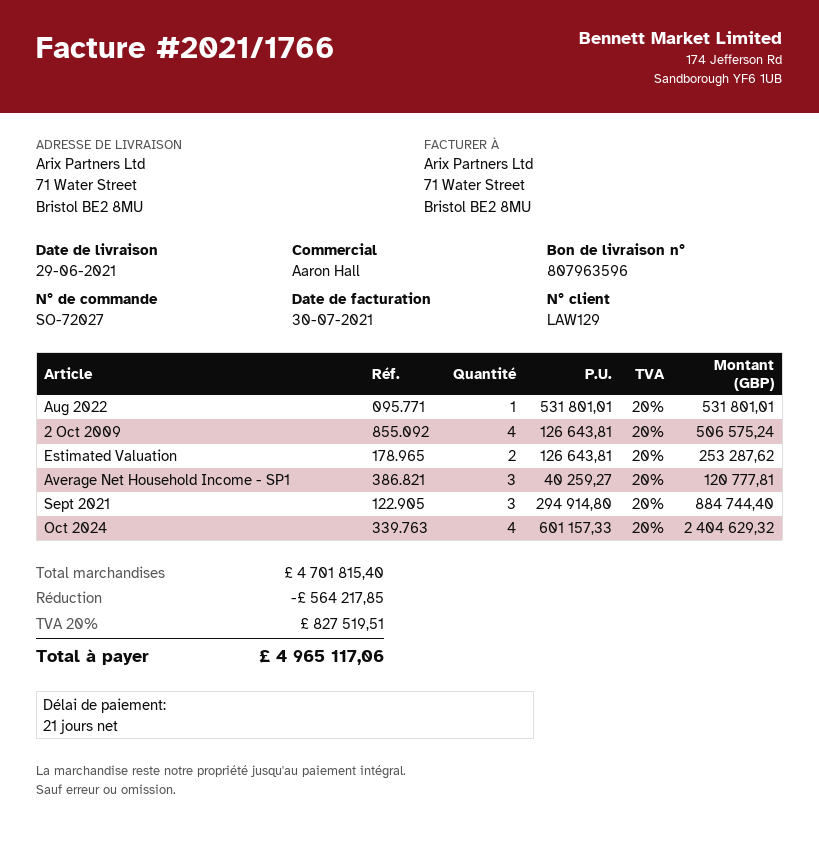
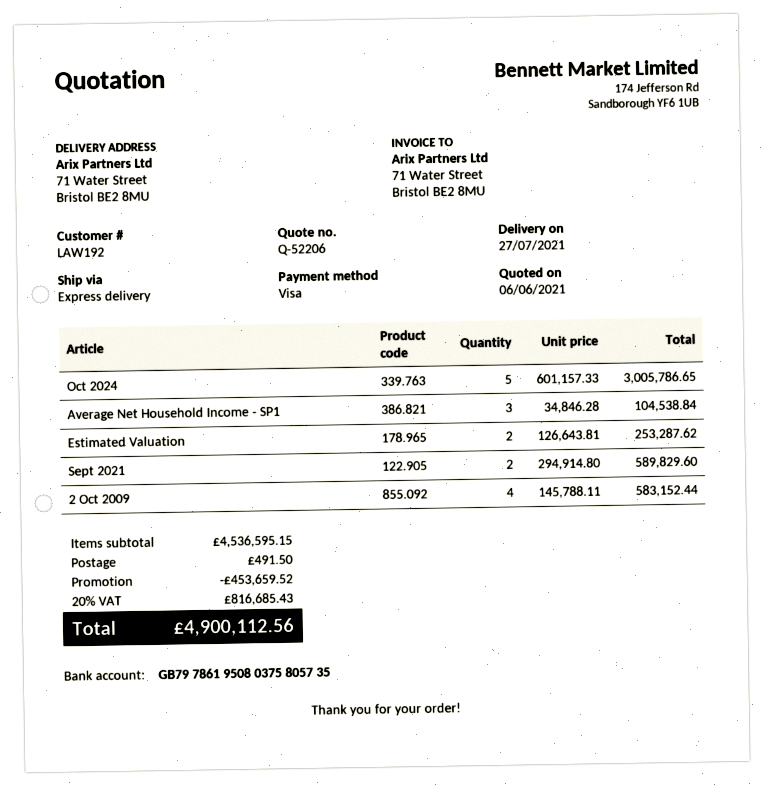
delivery date: 2021-06-29 -> 2021-07-27
customer number: LAW129 -> LAW192
Aug 2022: 1 x 531801.01 = 531801.01 -> none
2 Oct 2009: 4 x 126643.81 = 506575.24 -> 4 x 145788.11 = 583152.44
Average Net Household Income - SP1: 3 x 40259.27 = 120777.81 -> 3 x 34846.28 = 104538.84
Sept 2021: 3 x 294914.80 = 884744.40 -> 2 x 294914.80 = 589829.60
Oct 2024: 4 x 601157.33 = 2404629.32 -> 5 x 601157.33 = 3005786.65
subtotal: 4701815.40 -> 4536595.15
discount: 564217.85 -> 453659.52
shipping: none -> 491.50
tax: 20% = 827519.51 -> 20% = 816685.43
total: 4965117.06 -> 4900112.56

